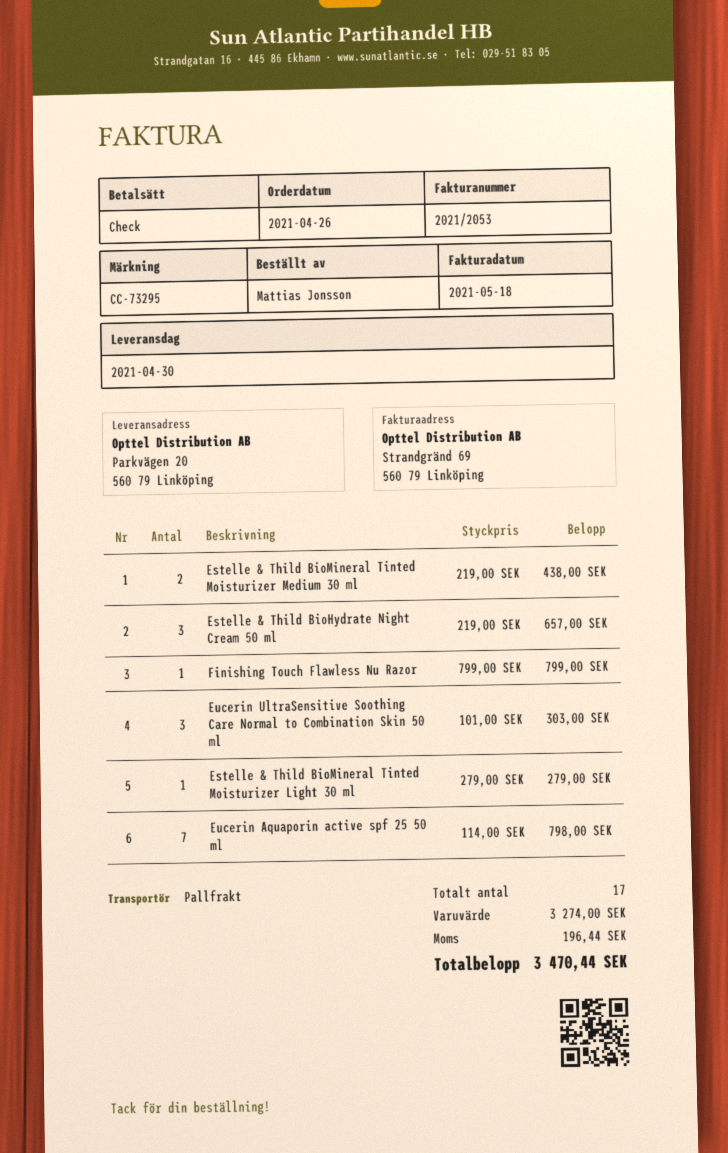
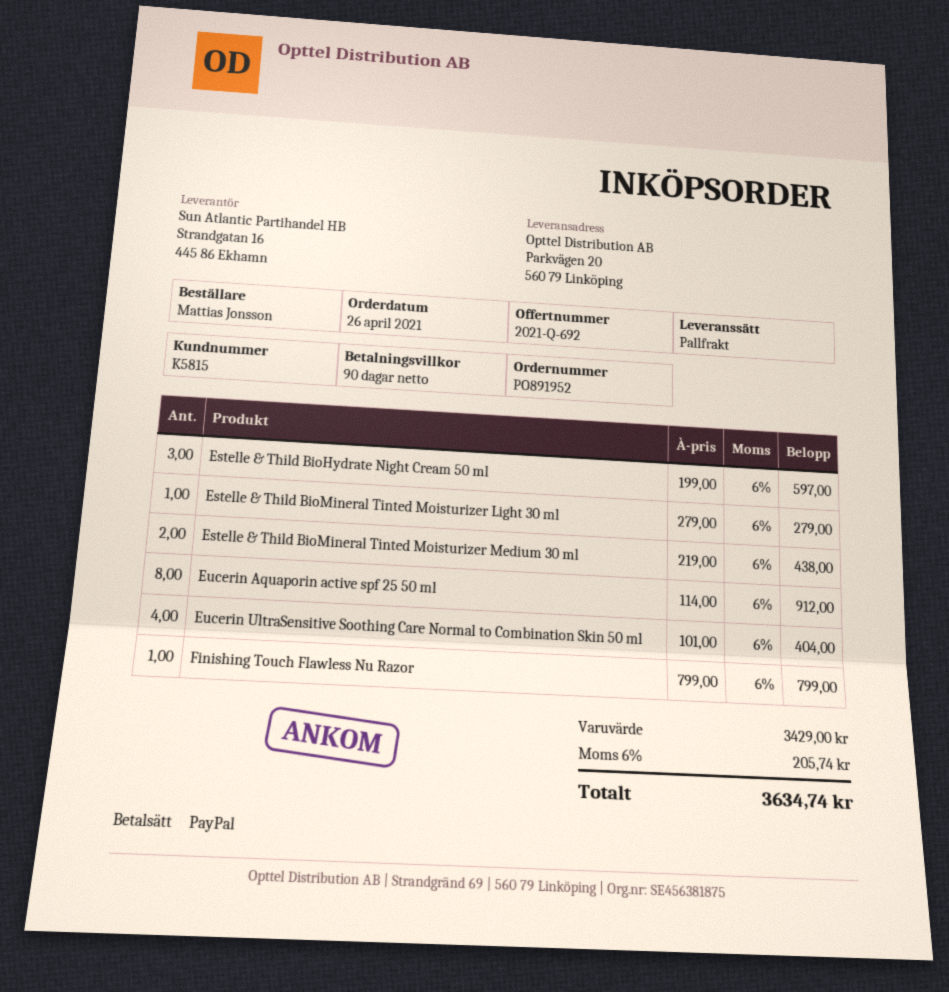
payment method: cheque -> PayPal
Estelle & Thild BioHydrate Night Cream 50 ml: 3 x 219.00 = 657.00 -> 3 x 199.00 = 597.00
Eucerin UltraSensitive Soothing Care Normal to Combination Skin 50 ml: 3 x 101.00 = 303.00 -> 4 x 101.00 = 404.00
Eucerin Aquaporin active spf 25 50 ml: 7 x 114.00 = 798.00 -> 8 x 114.00 = 912.00
subtotal: 3274.00 -> 3429.00
tax: 196.44 -> 205.74
total: 3470.44 -> 3634.74

